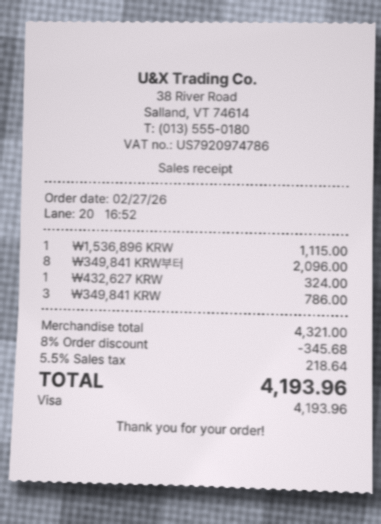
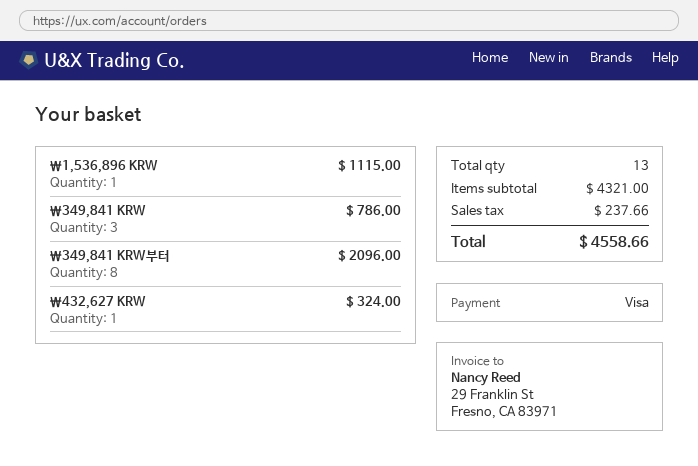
discount: 8% = 345.68 -> none
tax: 218.64 -> 237.66
total: 4193.96 -> 4558.66

